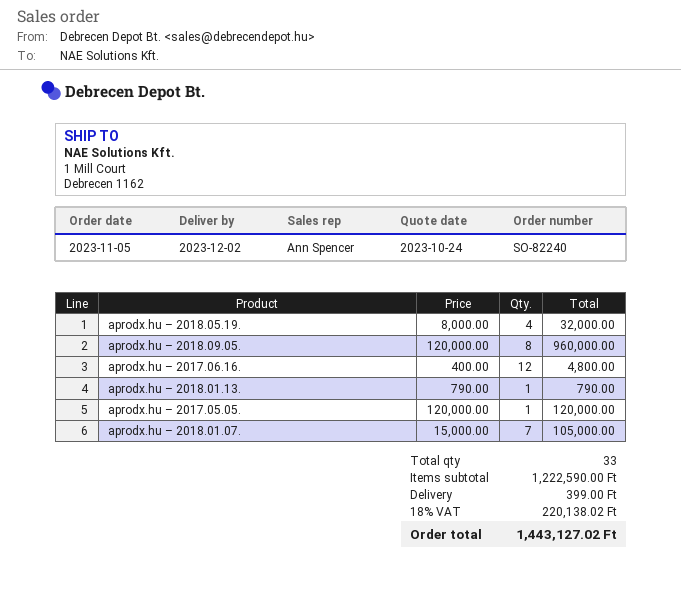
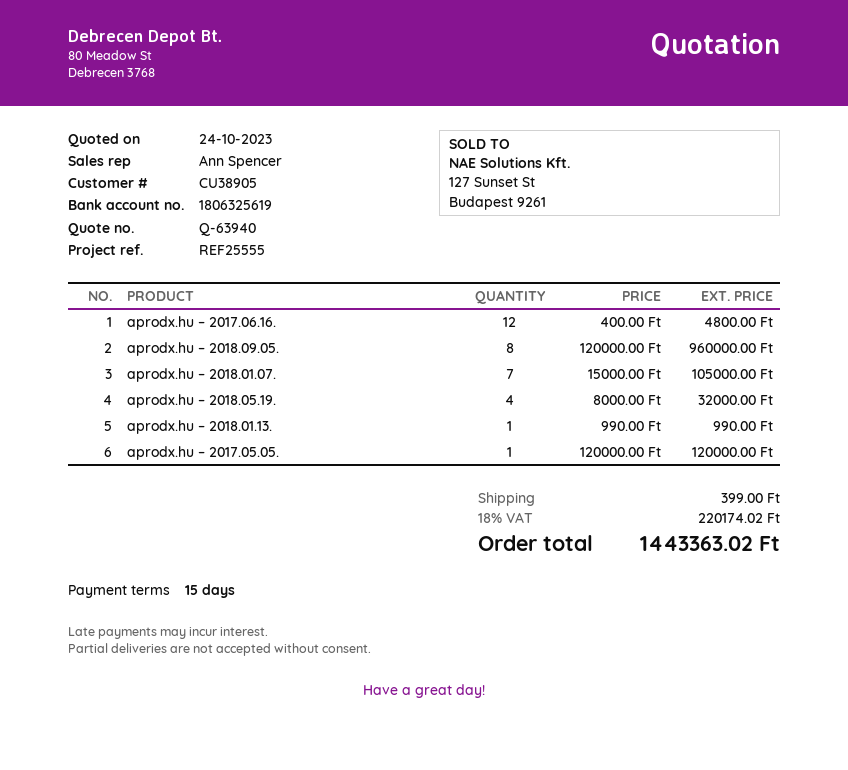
aprodx.hu – 2018.01.13.: 1 x 790.00 = 790.00 -> 1 x 990.00 = 990.00
tax: 18% = 220138.02 -> 18% = 220174.02
total: 1443127.02 -> 1443363.02

